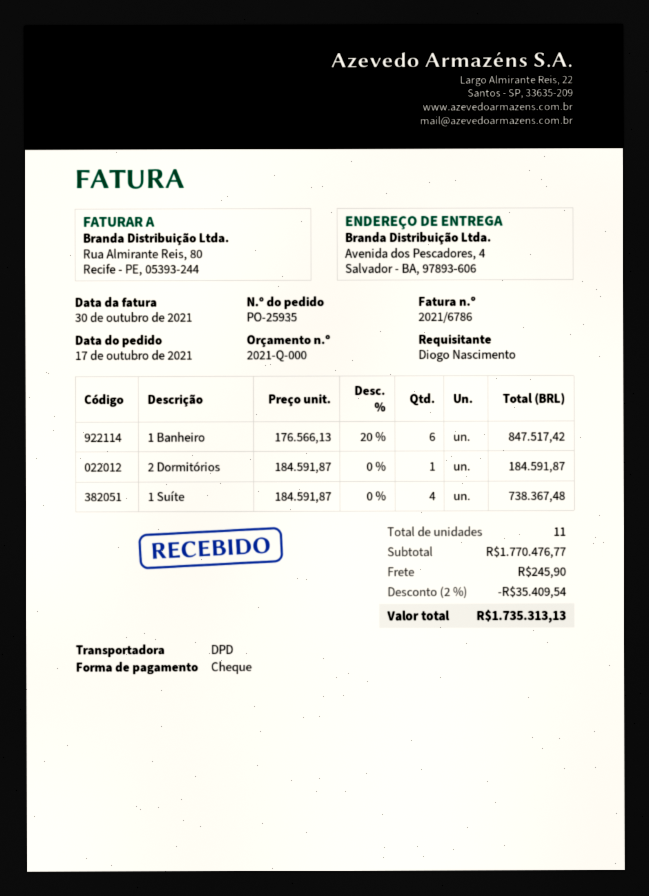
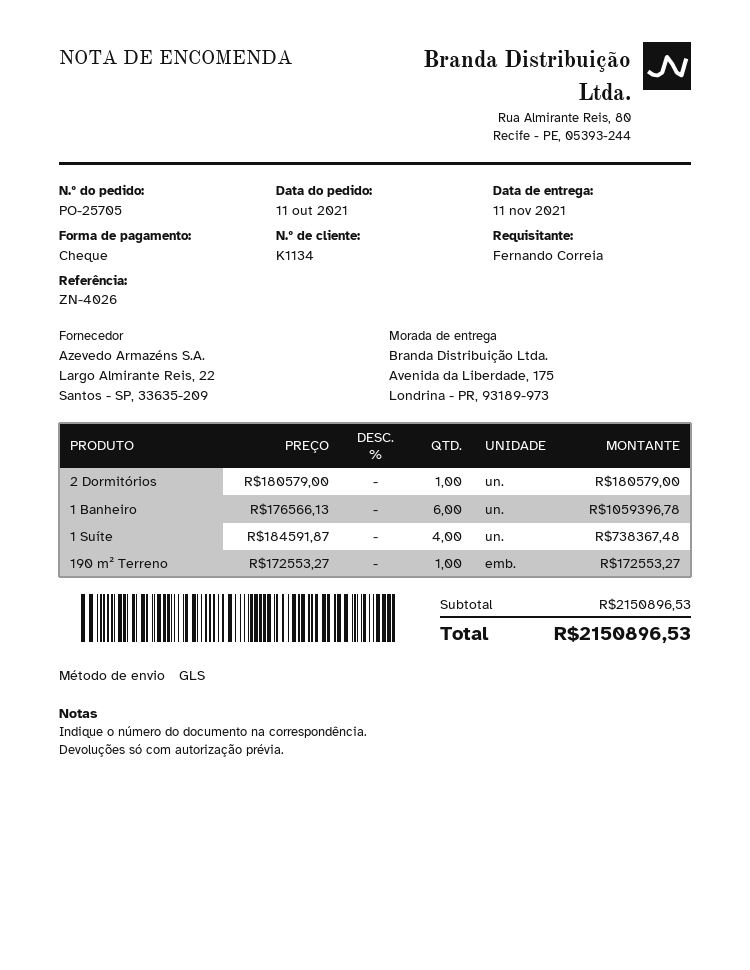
order number: PO-25935 -> PO-25705
order date: 2021-10-17 -> 2021-10-11
ordered by: Diogo Nascimento -> Fernando Correia
shipping method: DPD -> GLS
ship to: Avenida dos Pescadores, 4, Salvador - BA, 97893-606 -> Avenida da Liberdade, 175, Londrina - PR, 93189-973
1 Banheiro: 6 x 176566.13 - 20% = 847517.42 -> 6 x 176566.13 = 1059396.78
2 Dormitórios: 1 x 184591.87 = 184591.87 -> 1 x 180579.00 = 180579.00
190 m² Terreno: none -> 1 x 172553.27 = 172553.27
subtotal: 1770476.77 -> 2150896.53
discount: 2% = 35409.54 -> none
shipping: 245.90 -> none
total: 1735313.13 -> 2150896.53

